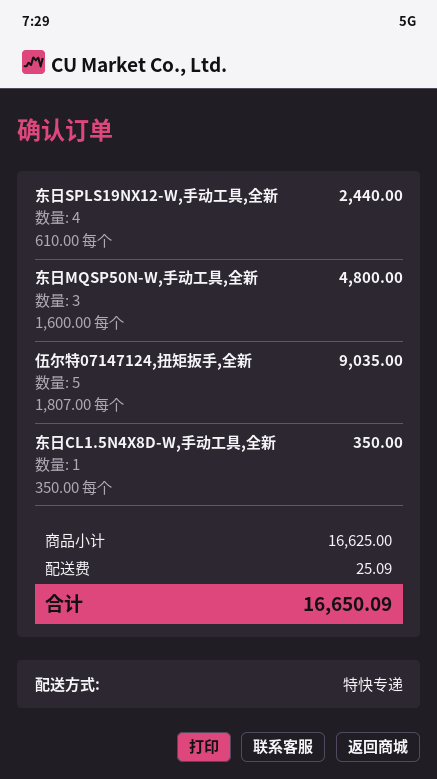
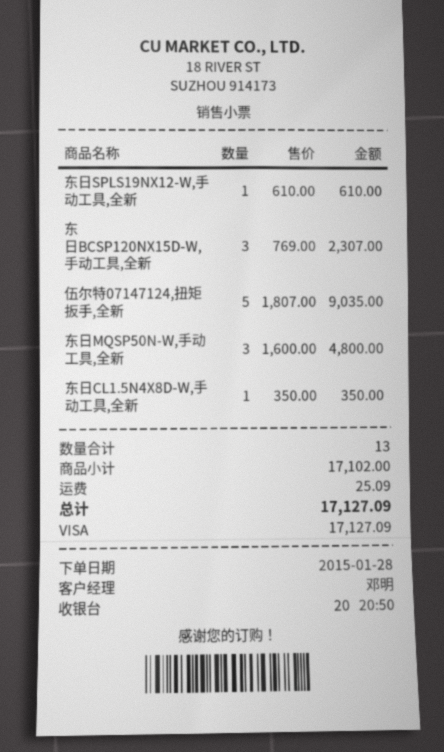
东日SPLS19NX12-W,手动工具,全新: 4 x 610.00 = 2440.00 -> 1 x 610.00 = 610.00
东日BCSP120NX15D-W,手动工具,全新: none -> 3 x 769.00 = 2307.00
subtotal: 16625.00 -> 17102.00
total: 16650.09 -> 17127.09

